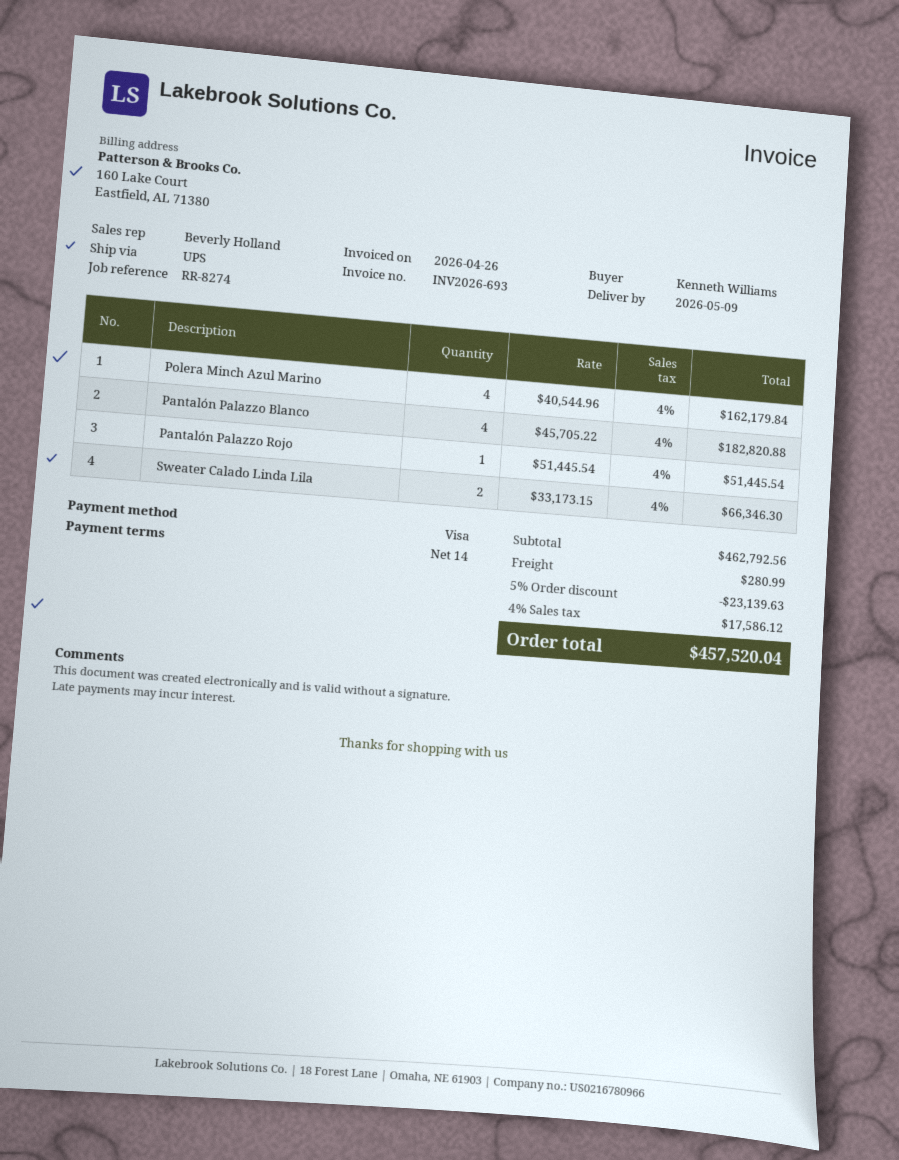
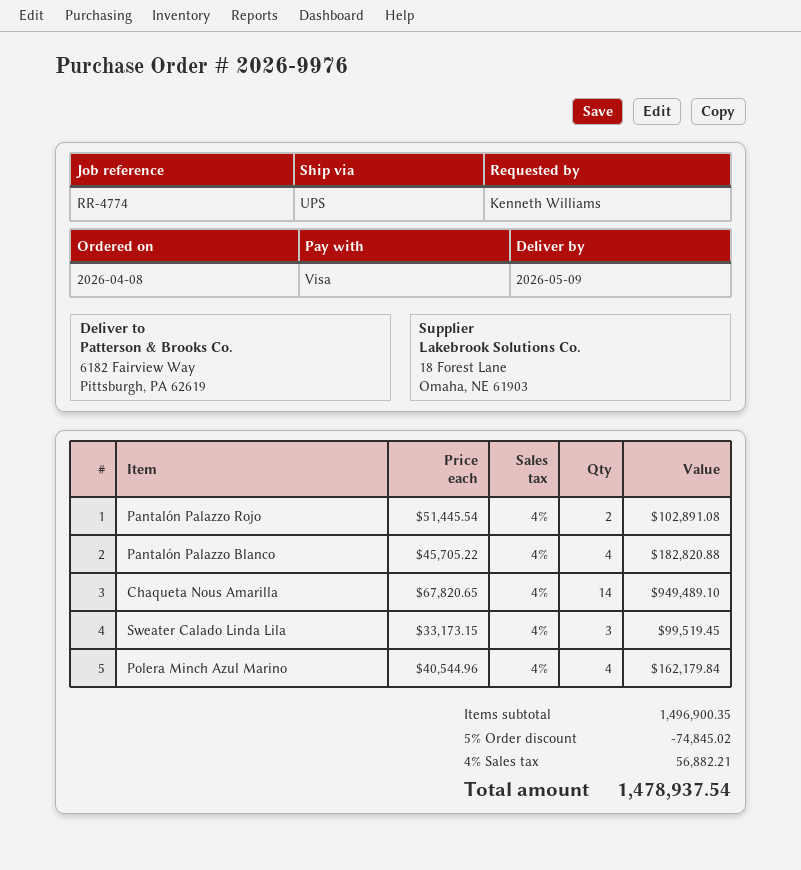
reference: RR-8274 -> RR-4774
Pantalón Palazzo Rojo: 1 x 51445.54 = 51445.54 -> 2 x 51445.54 = 102891.08
Sweater Calado Linda Lila: 2 x 33173.15 = 66346.30 -> 3 x 33173.15 = 99519.45
Chaqueta Nous Amarilla: none -> 14 x 67820.65 = 949489.10
subtotal: 462792.56 -> 1496900.35
discount: 5% = 23139.63 -> 5% = 74845.02
shipping: 280.99 -> none
tax: 4% = 17586.12 -> 4% = 56882.21
total: 457520.04 -> 1478937.54

